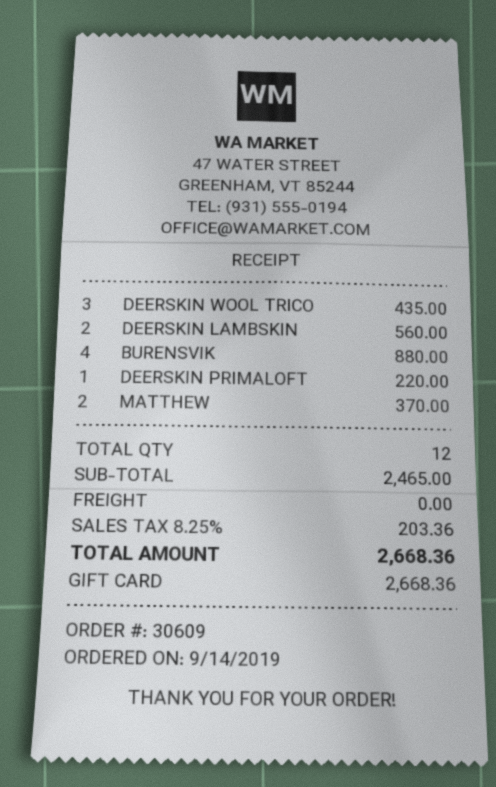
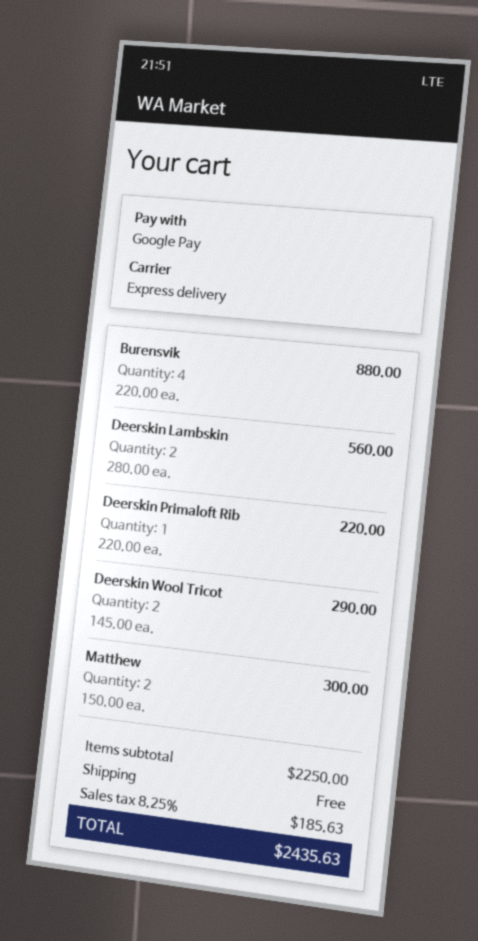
payment method: gift card -> Google Pay
DEERSKIN WOOL TRICO: 3 for 435.00 -> 2 for 290.00
MATTHEW: 2 for 370.00 -> 2 for 300.00
subtotal: 2465.00 -> 2250.00
tax: 8.25% = 203.36 -> 8.25% = 185.63
total: 2668.36 -> 2435.63

